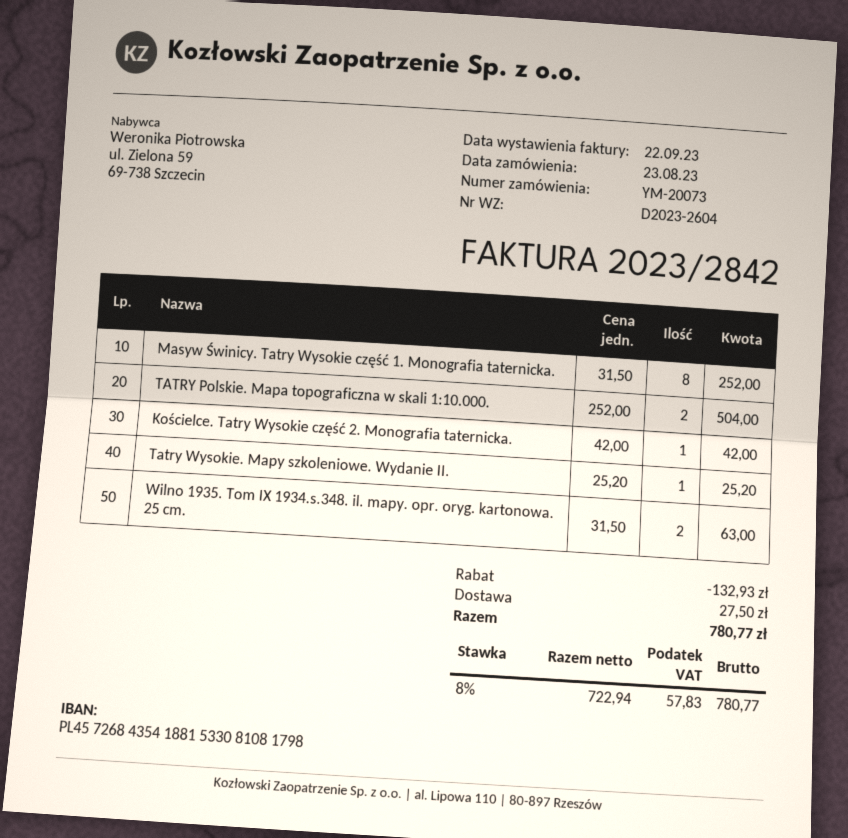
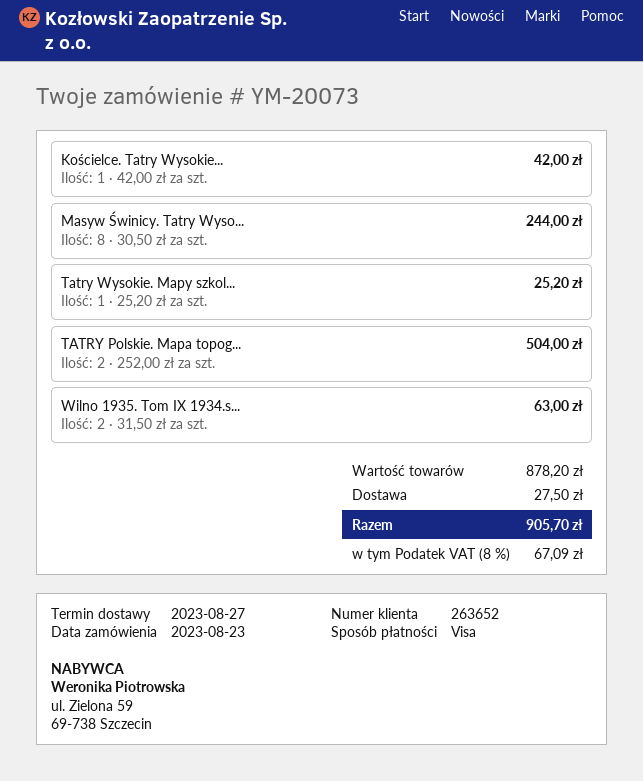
Masyw Świnicy. Tatry Wysokie część 1. Monografia taternicka.: 8 x 31.50 = 252.00 -> 8 x 30.50 = 244.00
discount: 132.93 -> none
tax: 8% = 57.83 -> 8% = 67.09
total: 780.77 -> 905.70

